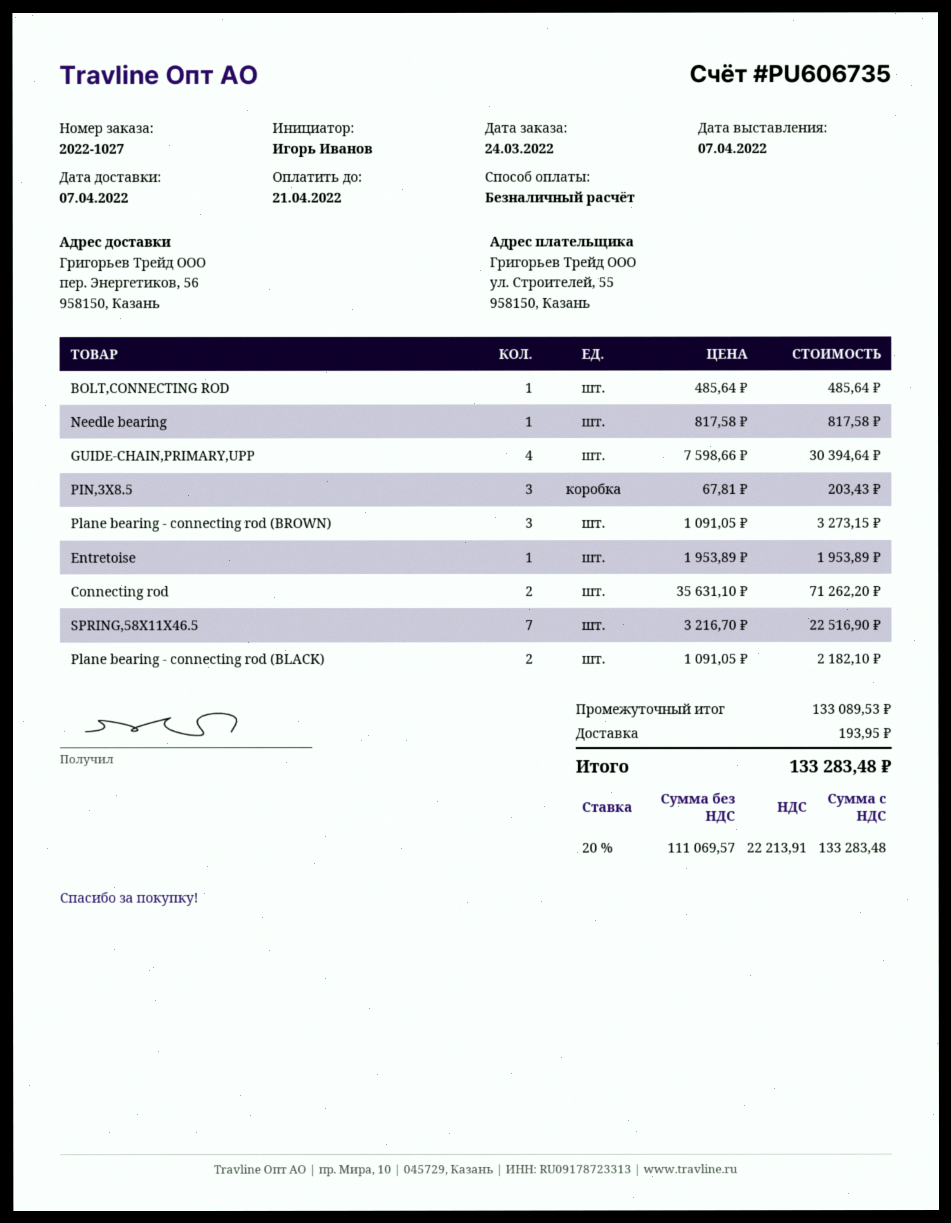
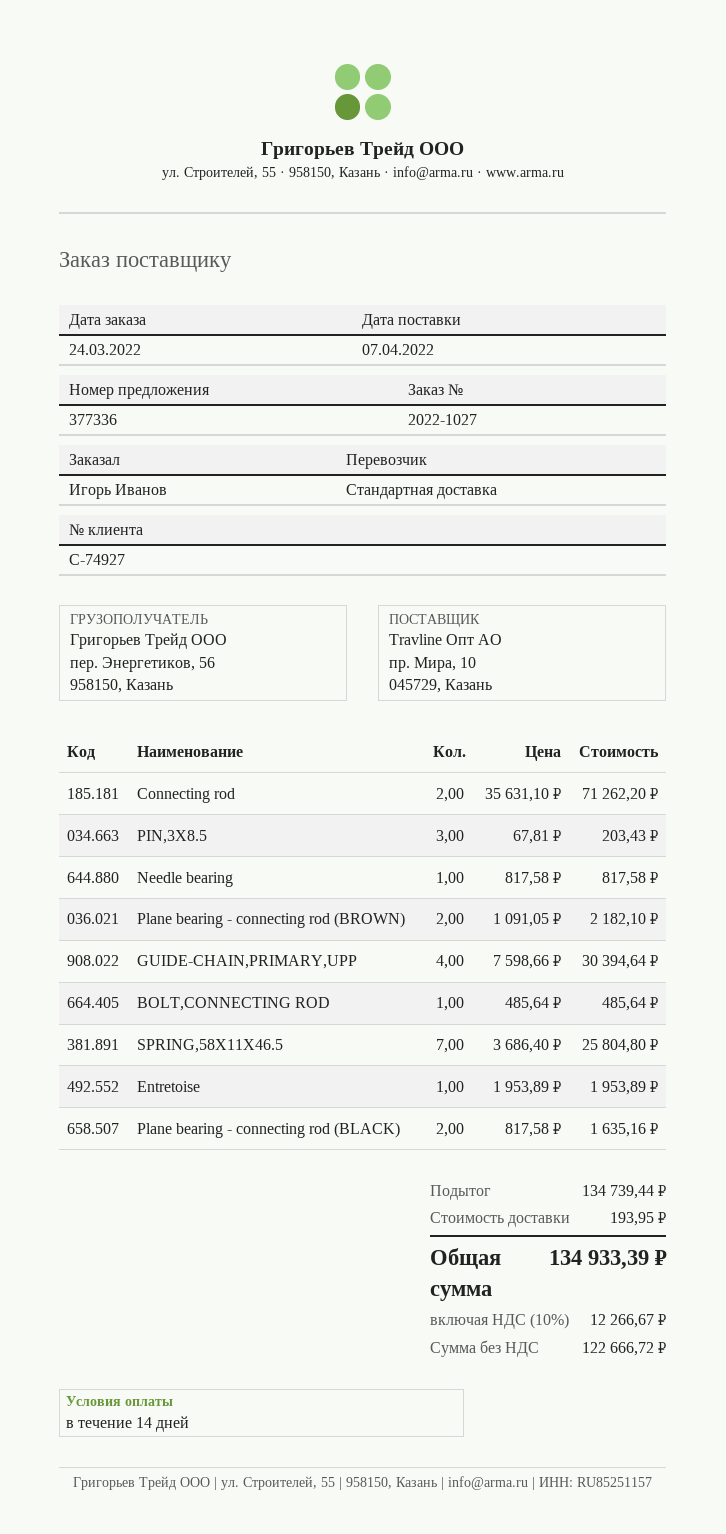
Plane bearing - connecting rod (BROWN): 3 x 1091.05 = 3273.15 -> 2 x 1091.05 = 2182.10
SPRING,58X11X46.5: 7 x 3216.70 = 22516.90 -> 7 x 3686.40 = 25804.80
Plane bearing - connecting rod (BLACK): 2 x 1091.05 = 2182.10 -> 2 x 817.58 = 1635.16
subtotal: 133089.53 -> 134739.44
net: 111069.57 -> 122666.72
tax: 20% = 22213.91 -> 10% = 12266.67
total: 133283.48 -> 134933.39

